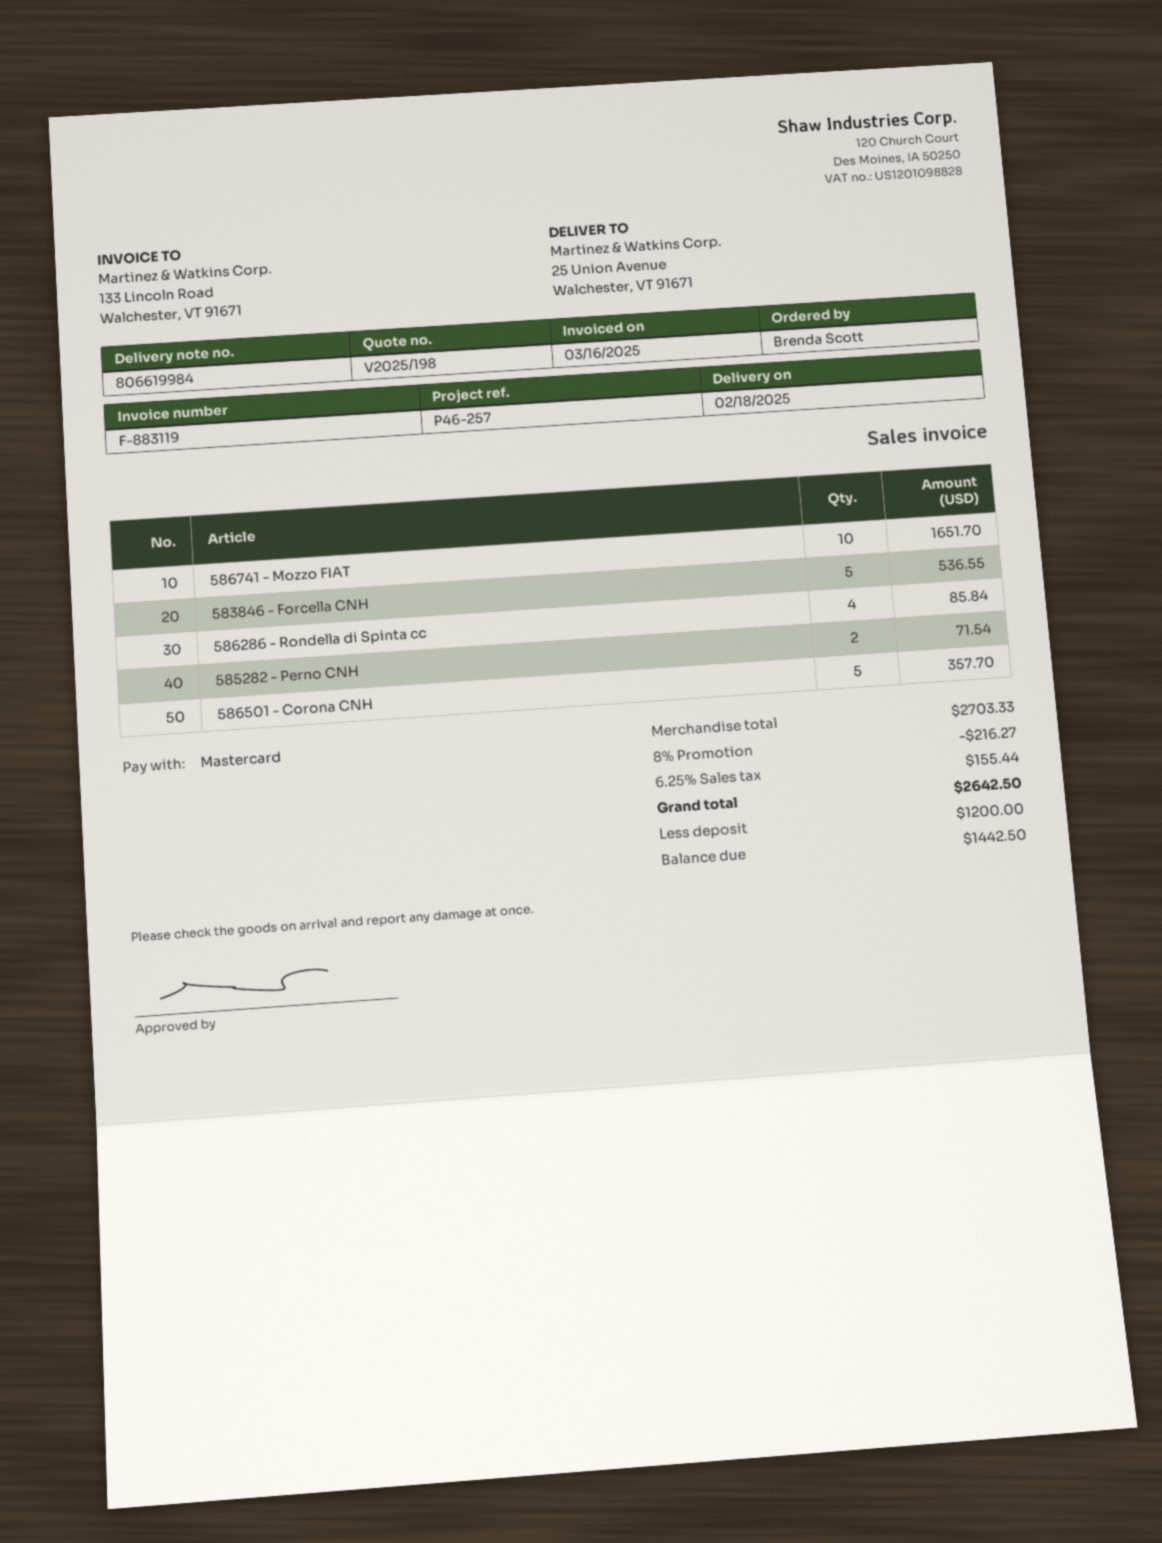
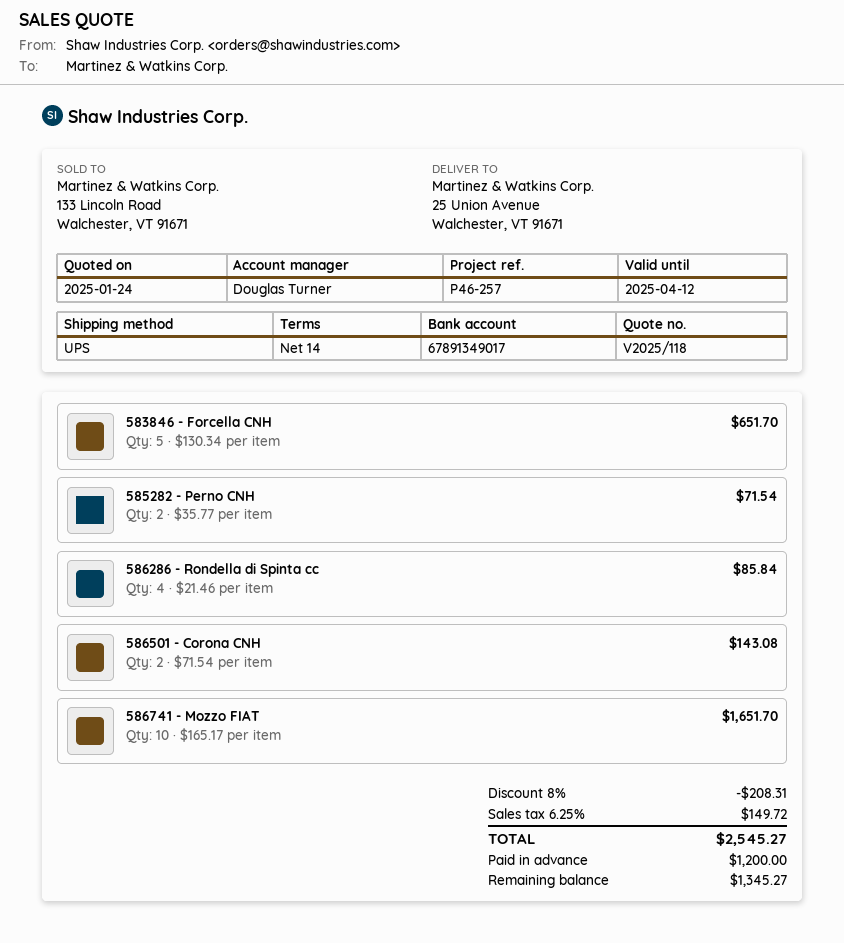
quote number: V2025/198 -> V2025/118
583846 - Forcella CNH: 5 for 536.55 -> 5 for 651.70
586501 - Corona CNH: 5 for 357.70 -> 2 for 143.08
discount: 8% = 216.27 -> 8% = 208.31
tax: 6.25% = 155.44 -> 6.25% = 149.72
total: 2642.50 -> 2545.27
balance: 1442.50 -> 1345.27

